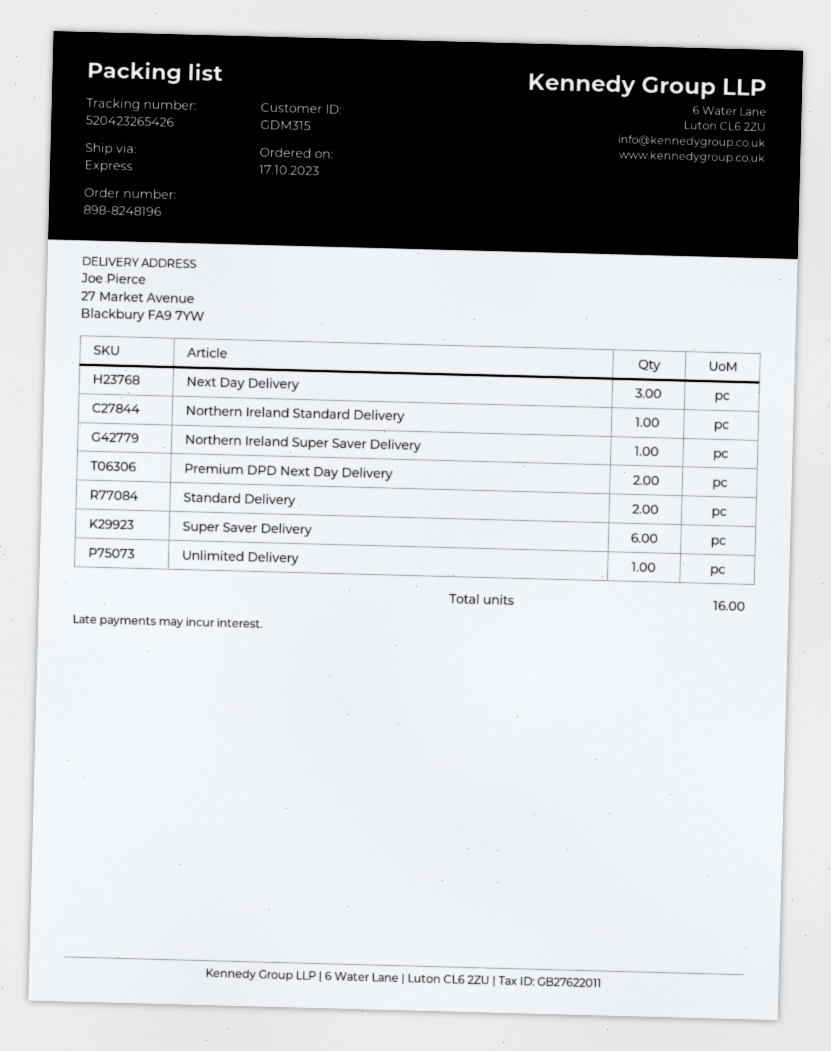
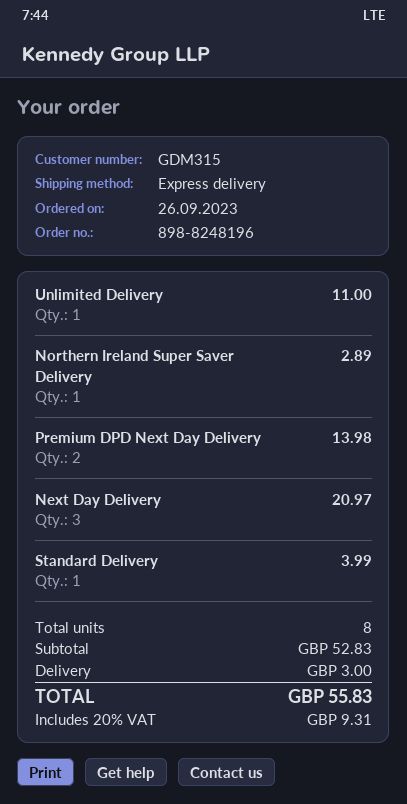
order date: 2023-10-17 -> 2023-09-26
Northern Ireland Standard Delivery: 1 -> none
Standard Delivery: 2 -> 1
Super Saver Delivery: 6 -> none
total quantity: 16 -> 8

